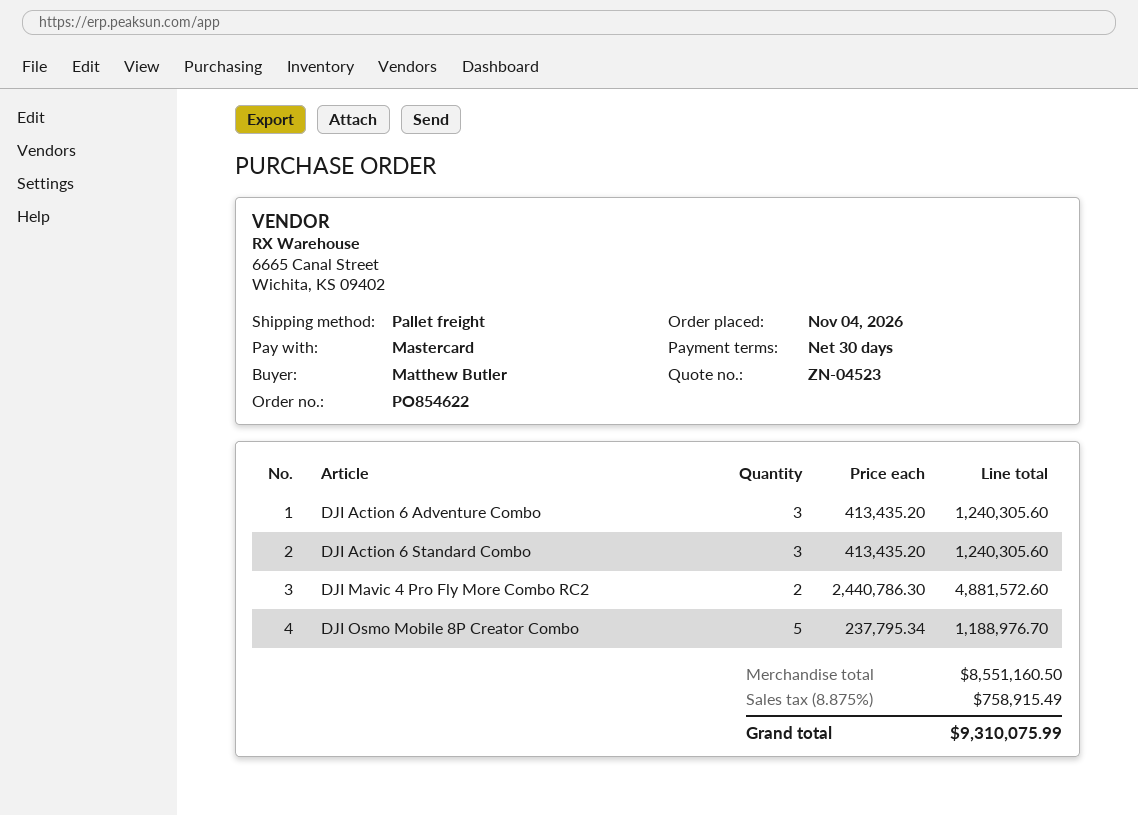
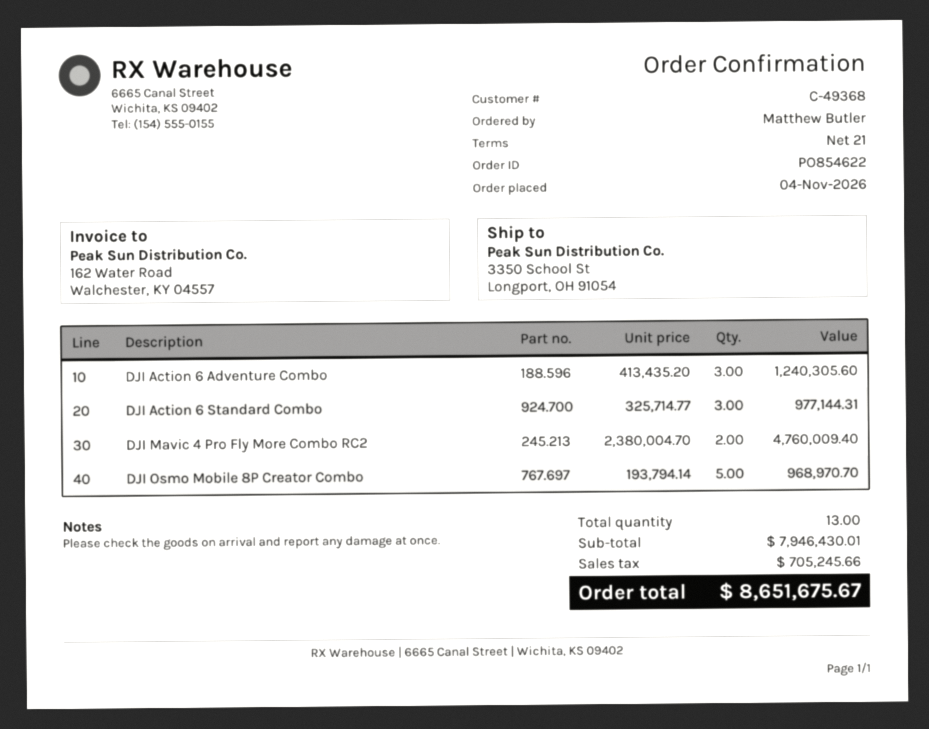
payment terms: 30 days -> 21 days
DJI Action 6 Standard Combo: 3 x 413435.20 = 1240305.60 -> 3 x 325714.77 = 977144.31
DJI Mavic 4 Pro Fly More Combo RC2: 2 x 2440786.30 = 4881572.60 -> 2 x 2380004.70 = 4760009.40
DJI Osmo Mobile 8P Creator Combo: 5 x 237795.34 = 1188976.70 -> 5 x 193794.14 = 968970.70
subtotal: 8551160.50 -> 7946430.01
tax: 758915.49 -> 705245.66
total: 9310075.99 -> 8651675.67

